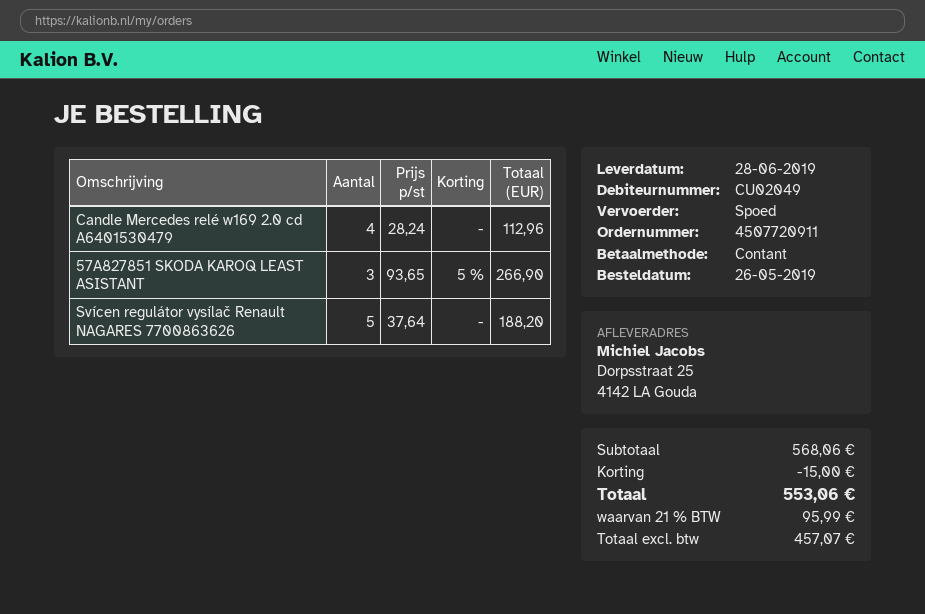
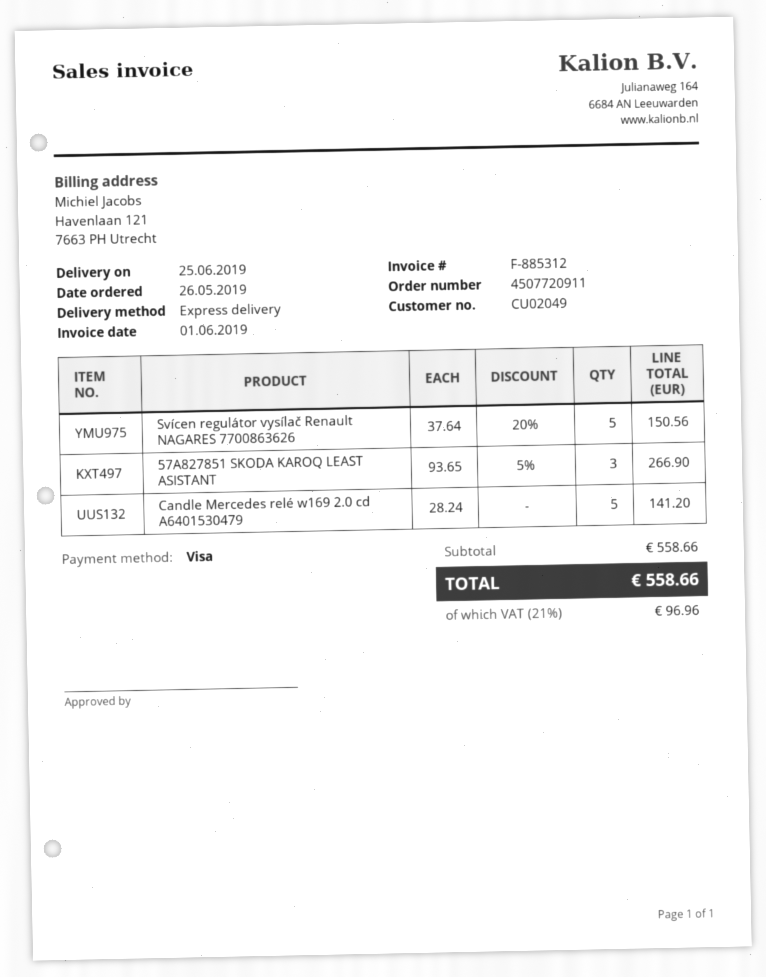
delivery date: 2019-06-28 -> 2019-06-25
payment method: cash -> Visa
Candle Mercedes relé w169 2.0 cd A6401530479: 4 x 28.24 = 112.96 -> 5 x 28.24 = 141.20
Svícen regulátor vysílač Renault NAGARES 7700863626: 5 x 37.64 = 188.20 -> 5 x 37.64 - 20% = 150.56
subtotal: 568.06 -> 558.66
discount: 15.00 -> none
tax: 21% = 95.99 -> 21% = 96.96
total: 553.06 -> 558.66

